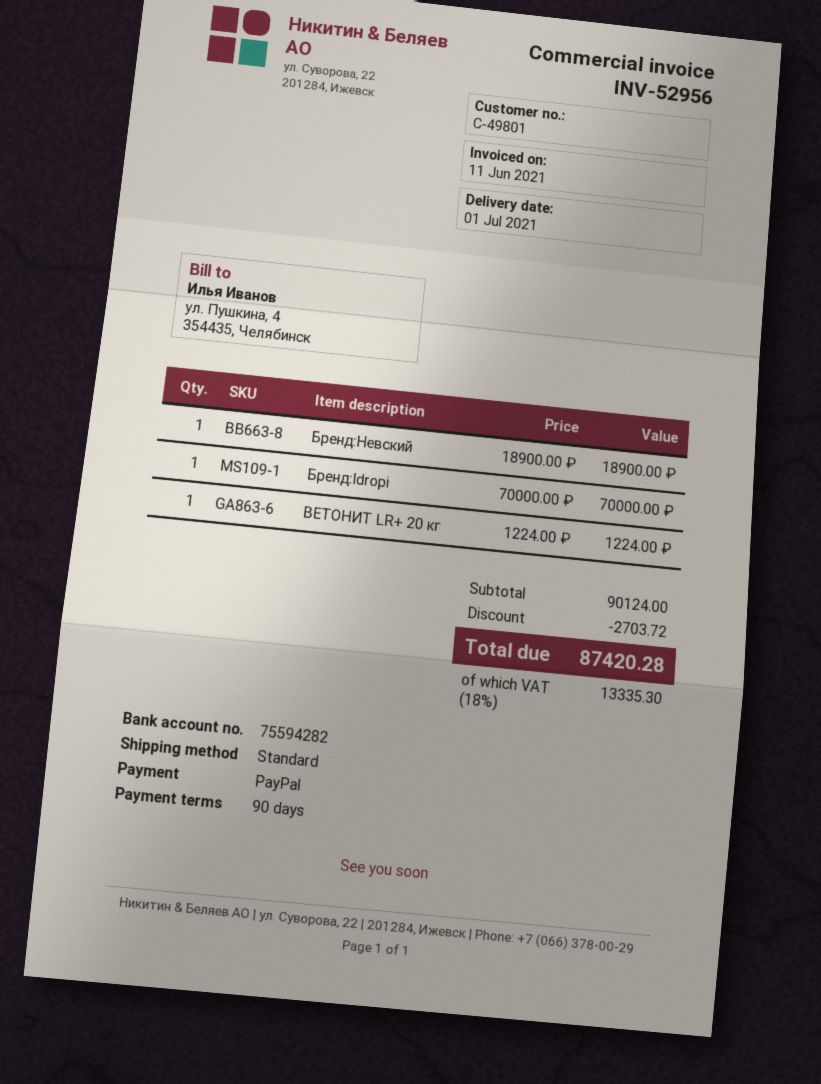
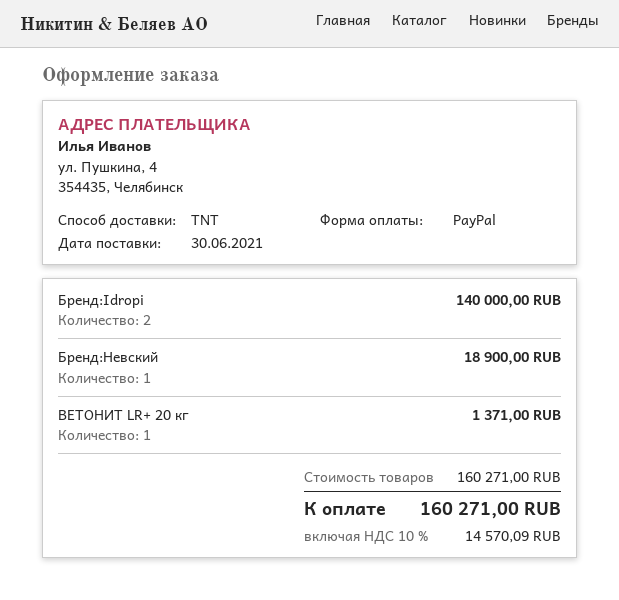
delivery date: 2021-07-01 -> 2021-06-30
shipping method: standard -> TNT
Бренд:Idropi: 1 for 70000.00 -> 2 for 140000.00
ВЕТОНИТ LR+ 20 кг: 1 for 1224.00 -> 1 for 1371.00
subtotal: 90124.00 -> 160271.00
discount: 2703.72 -> none
tax: 18% = 13335.30 -> 10% = 14570.09
total: 87420.28 -> 160271.00

